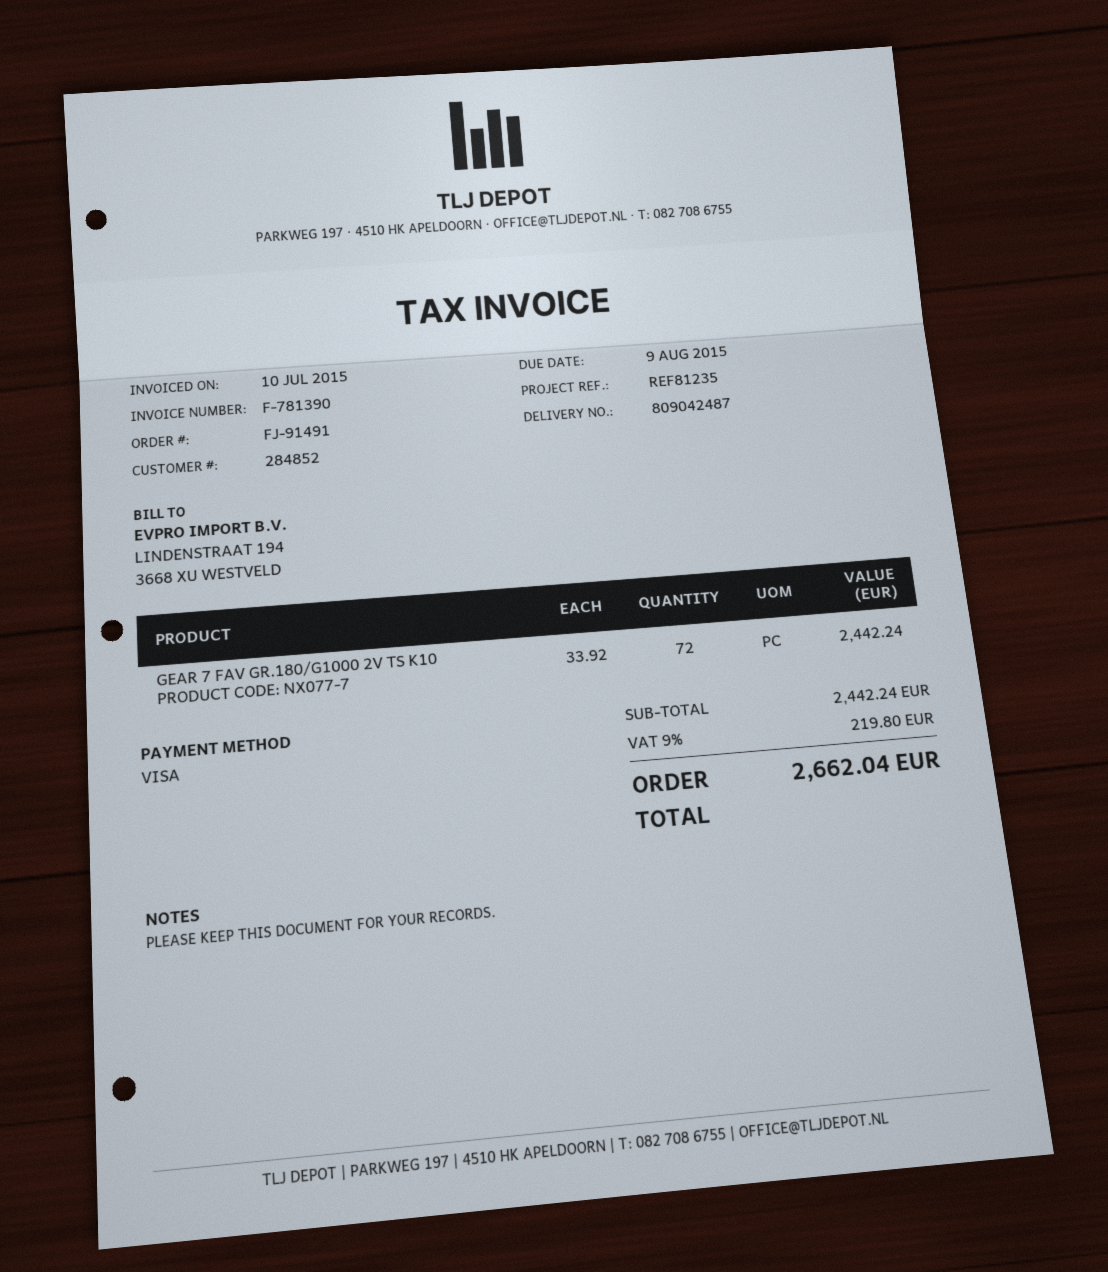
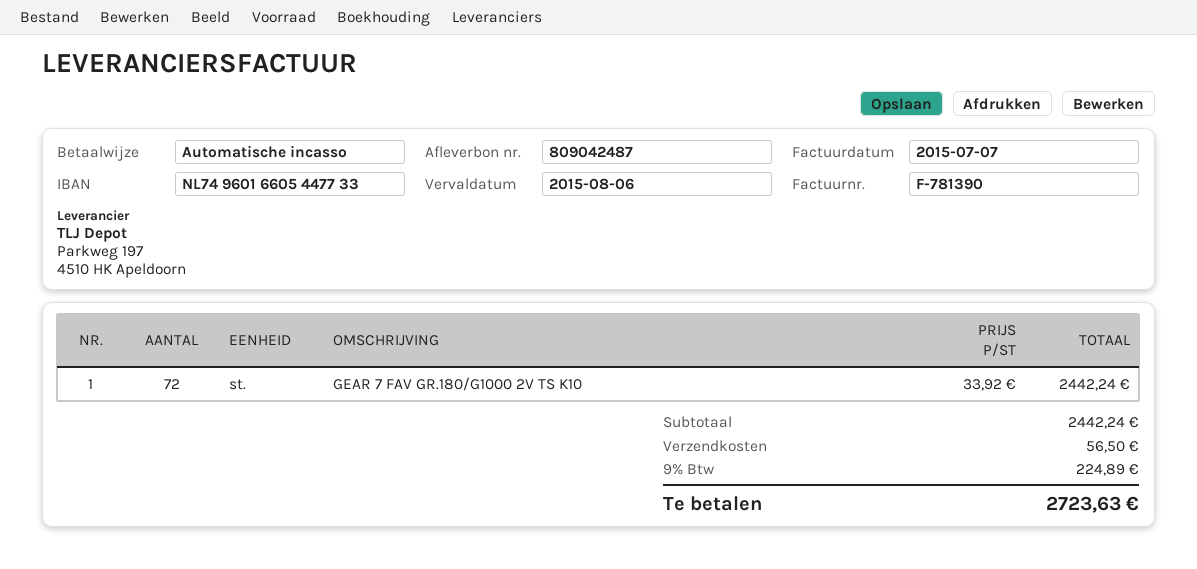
invoice date: 2015-07-10 -> 2015-07-07
due date: 2015-08-09 -> 2015-08-06
payment method: Visa -> direct debit
shipping: none -> 56.50
tax: 9% = 219.80 -> 9% = 224.89
total: 2662.04 -> 2723.63

